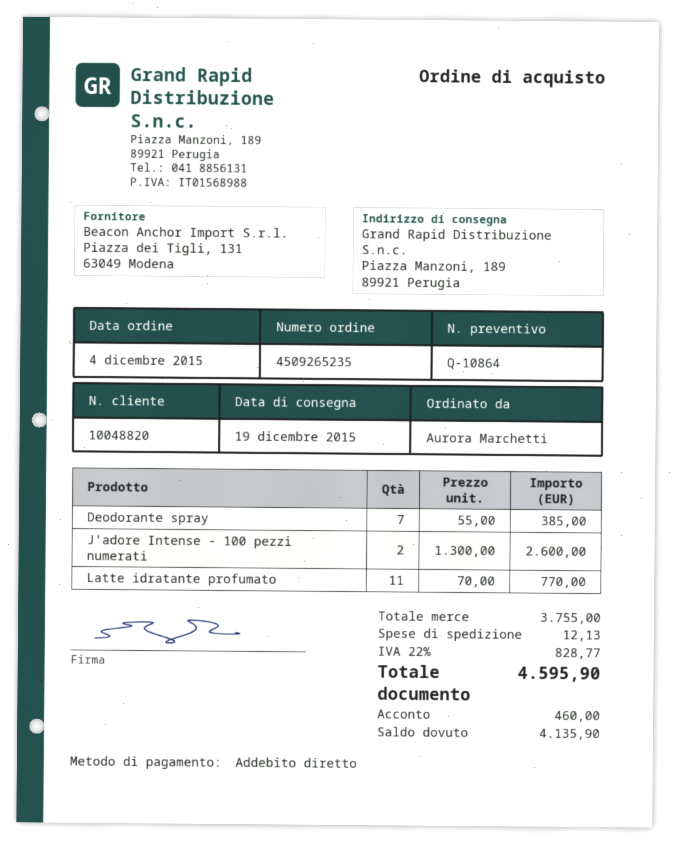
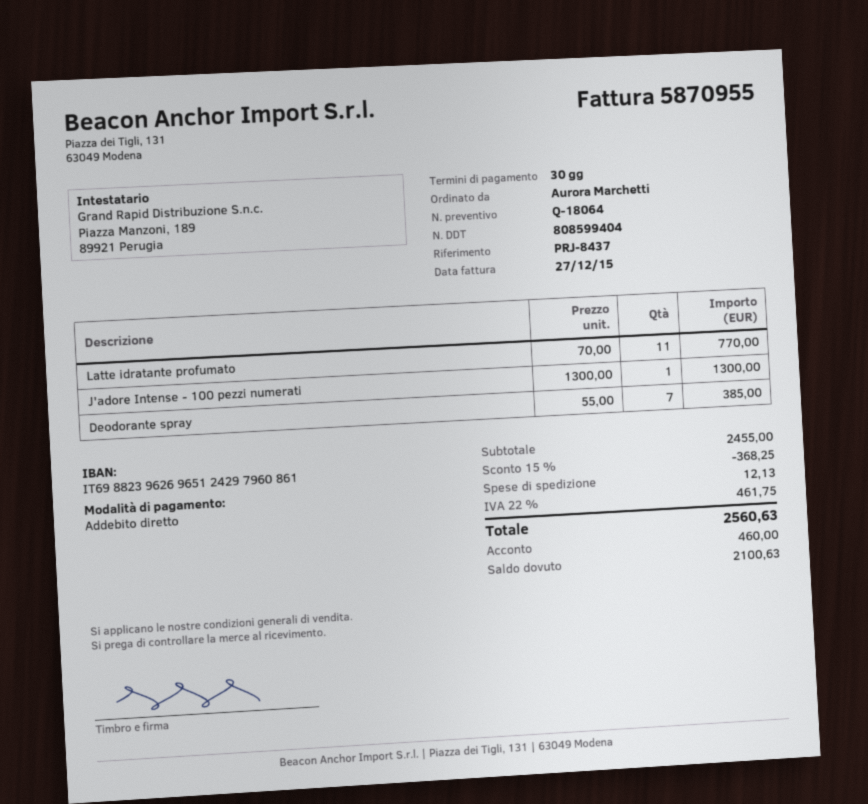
quote number: Q-10864 -> Q-18064
J'adore Intense - 100 pezzi numerati: 2 x 1300.00 = 2600.00 -> 1 x 1300.00 = 1300.00
subtotal: 3755.00 -> 2455.00
discount: none -> 15% = 368.25
tax: 22% = 828.77 -> 22% = 461.75
total: 4595.90 -> 2560.63
balance: 4135.90 -> 2100.63

